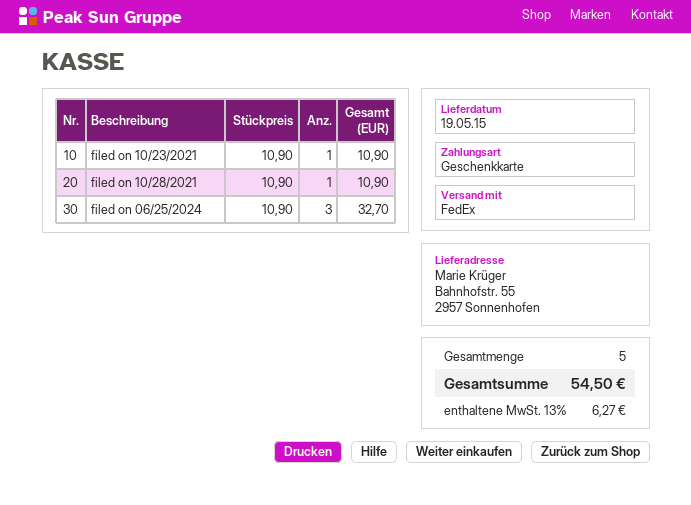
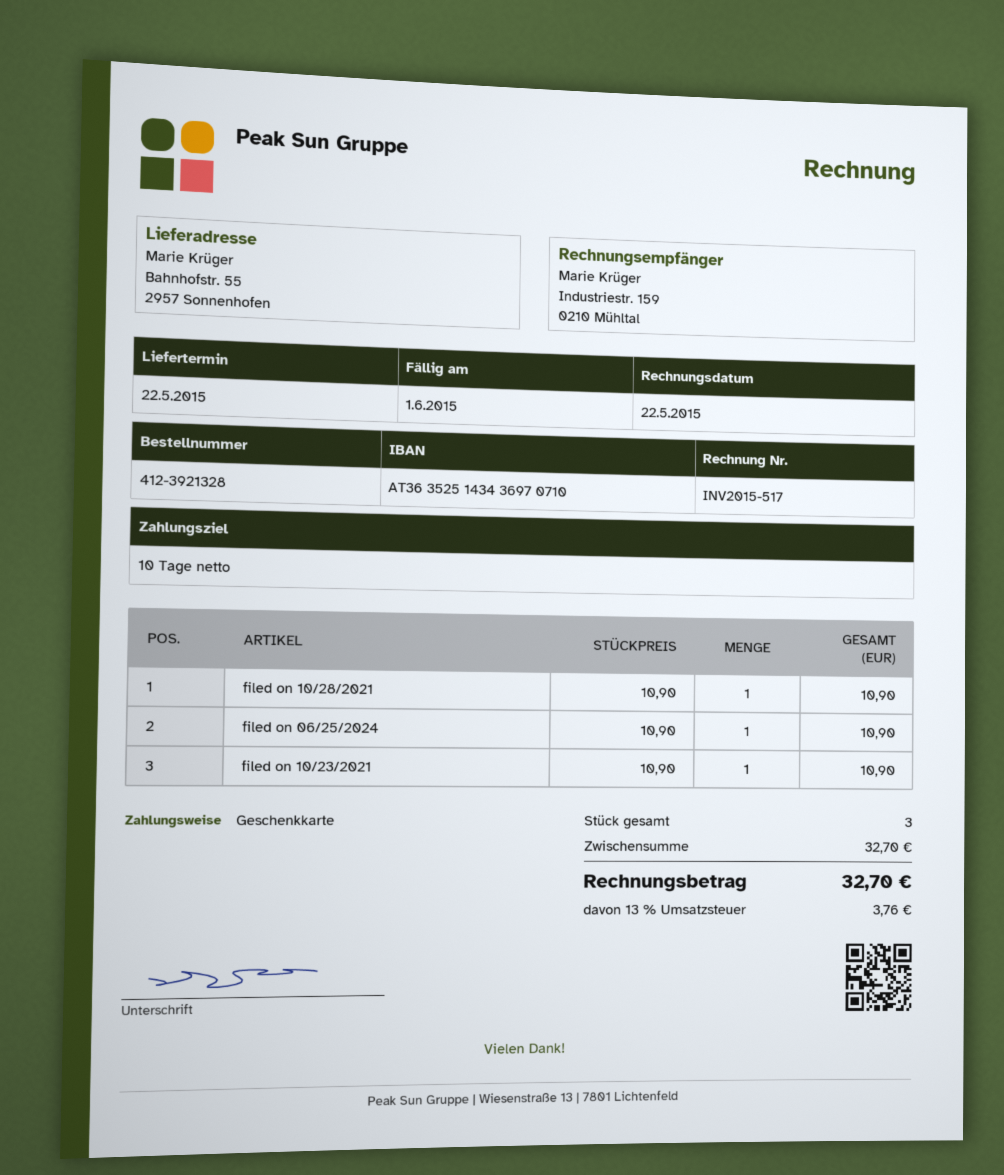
delivery date: 2015-05-19 -> 2015-05-22
filed on 06/25/2024: 3 x 10.90 = 32.70 -> 1 x 10.90 = 10.90
total quantity: 5 -> 3
tax: 13% = 6.27 -> 13% = 3.76
total: 54.50 -> 32.70

